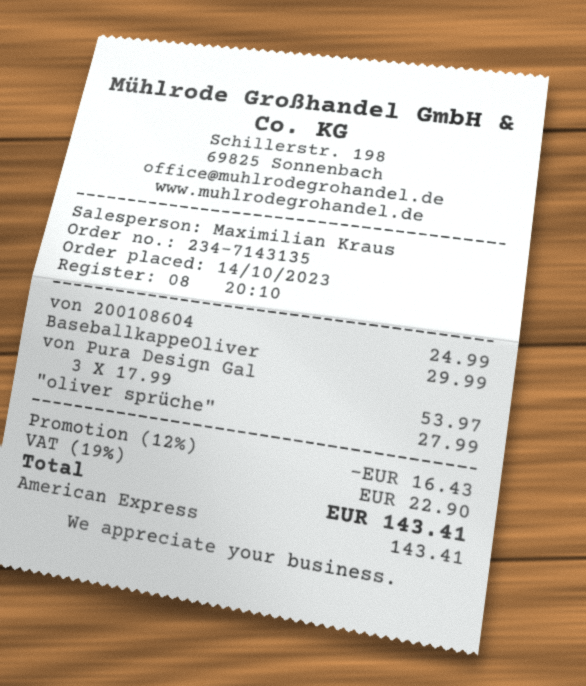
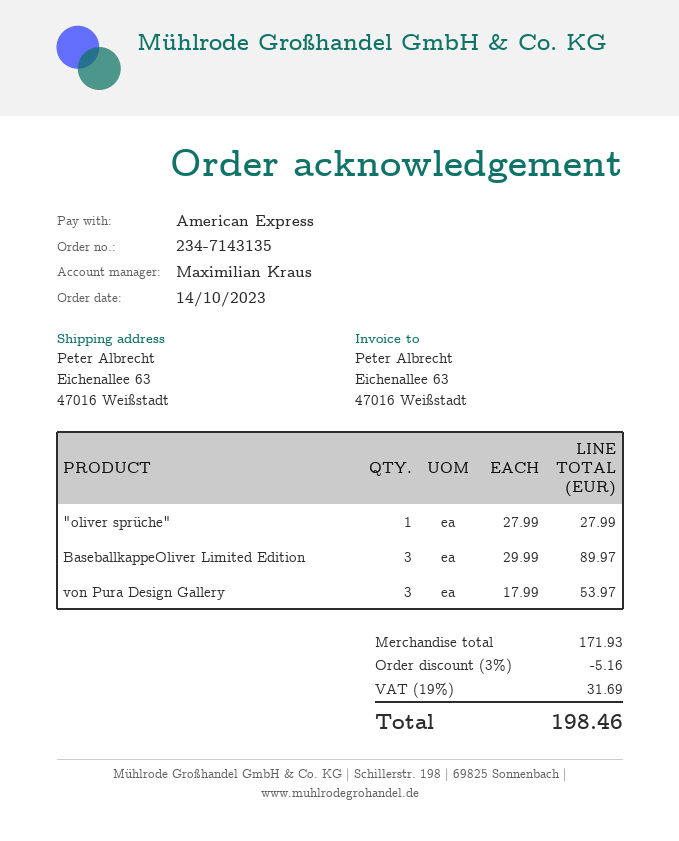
von 200108604: 1 x 24.99 = 24.99 -> none
BaseballkappeOliver: 1 x 29.99 = 29.99 -> 3 x 29.99 = 89.97
discount: 12% = 16.43 -> 3% = 5.16
tax: 19% = 22.90 -> 19% = 31.69
total: 143.41 -> 198.46

